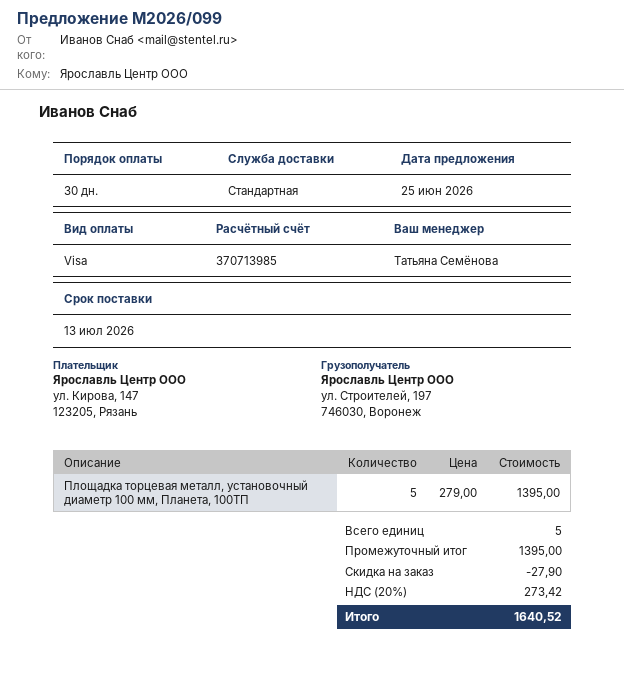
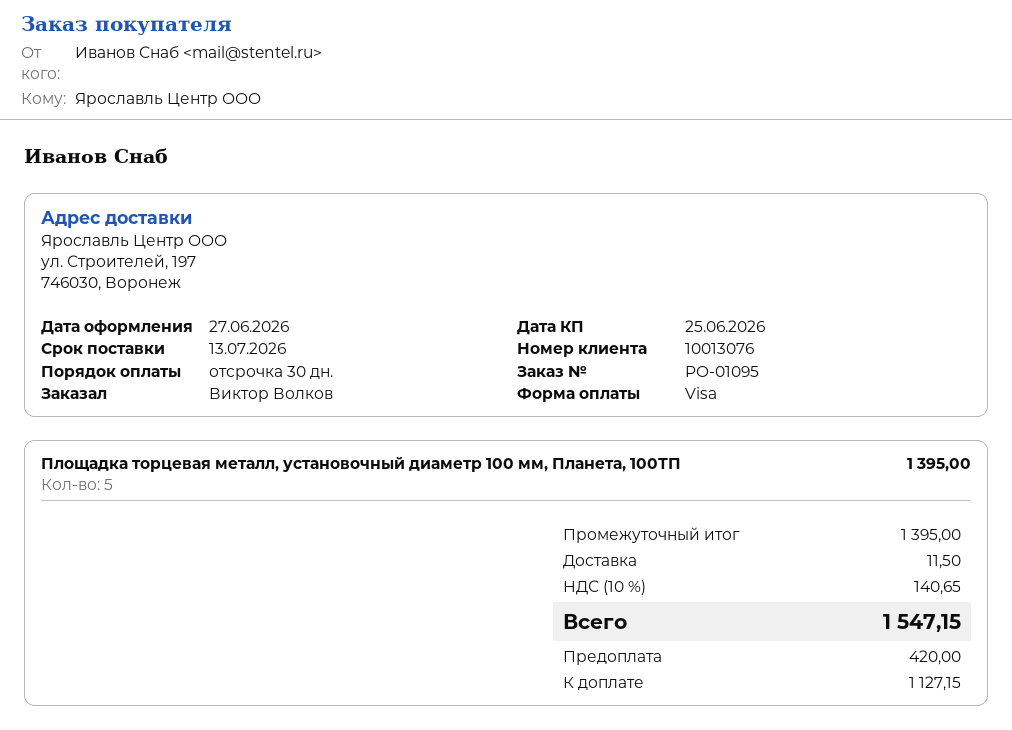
discount: 27.90 -> none
shipping: none -> 11.50
tax: 20% = 273.42 -> 10% = 140.65
total: 1640.52 -> 1547.15

